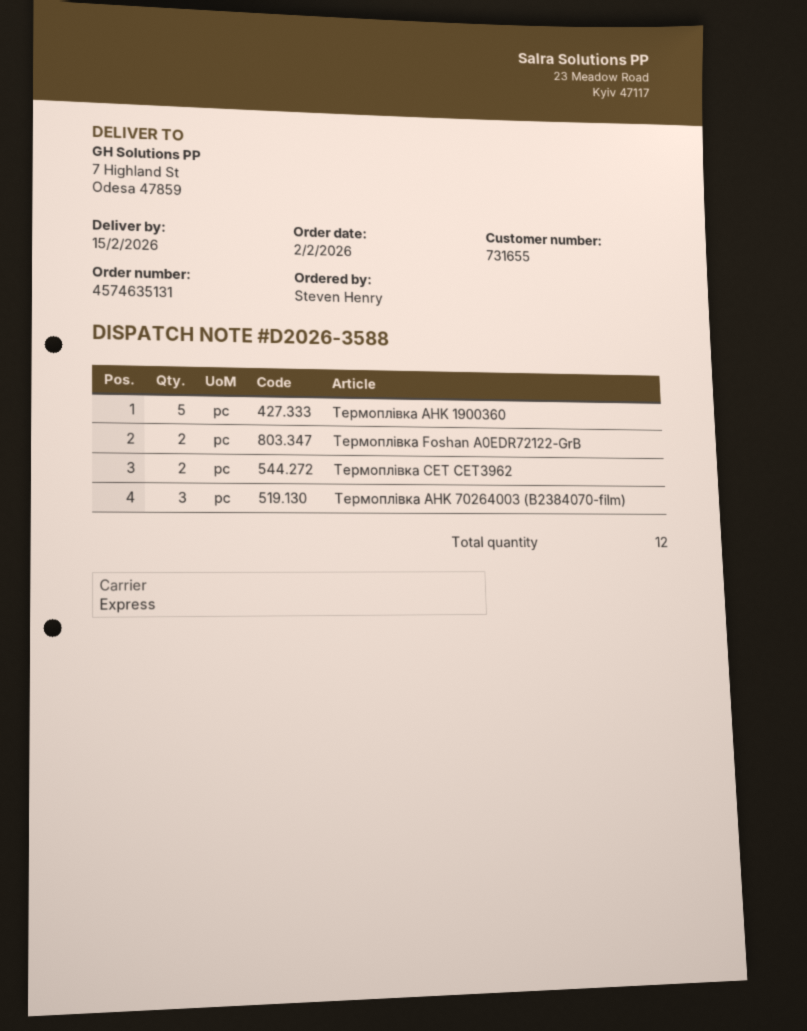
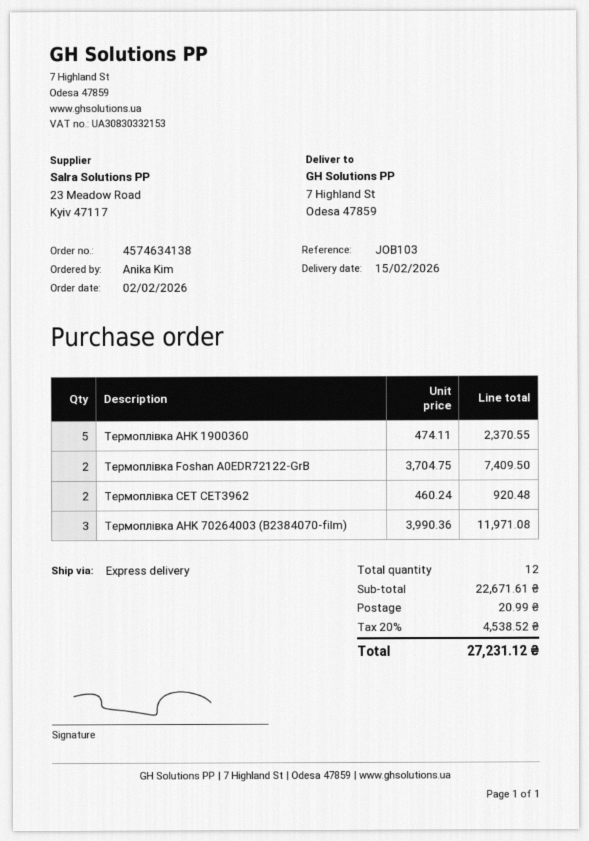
order number: 4574635131 -> 4574634138
ordered by: Steven Henry -> Anika Kim

